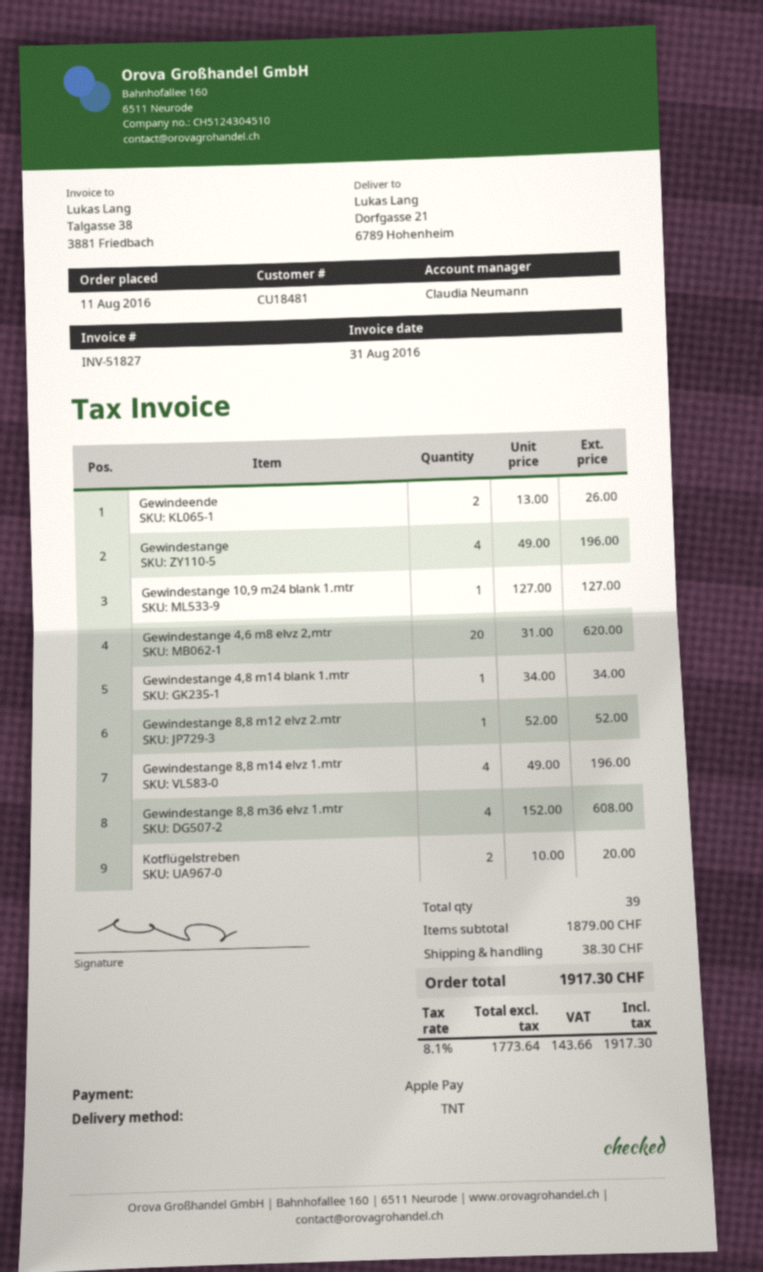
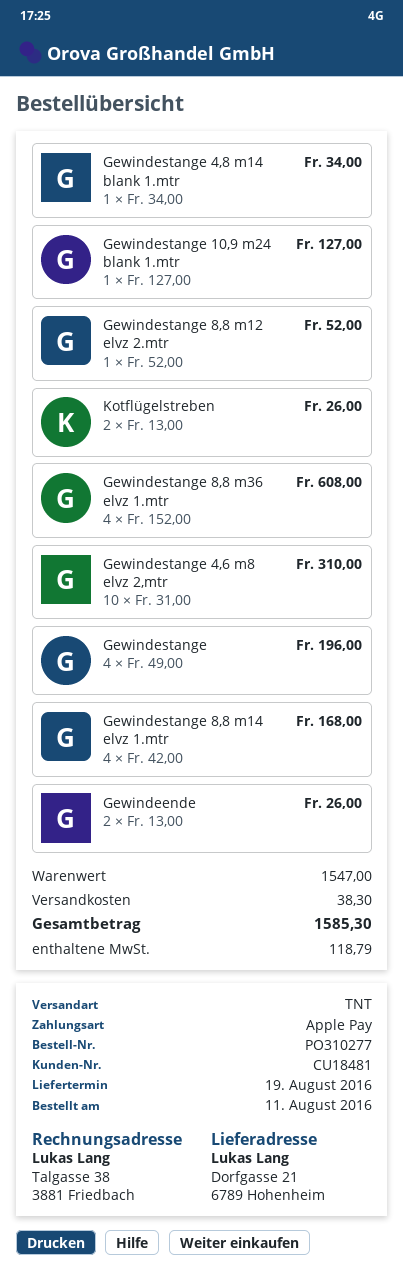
Gewindestange 4,6 m8 elvz 2,mtr: 20 x 31.00 = 620.00 -> 10 x 31.00 = 310.00
Gewindestange 8,8 m14 elvz 1.mtr: 4 x 49.00 = 196.00 -> 4 x 42.00 = 168.00
Kotflügelstreben: 2 x 10.00 = 20.00 -> 2 x 13.00 = 26.00
subtotal: 1879.00 -> 1547.00
tax: 143.66 -> 118.79
total: 1917.30 -> 1585.30

